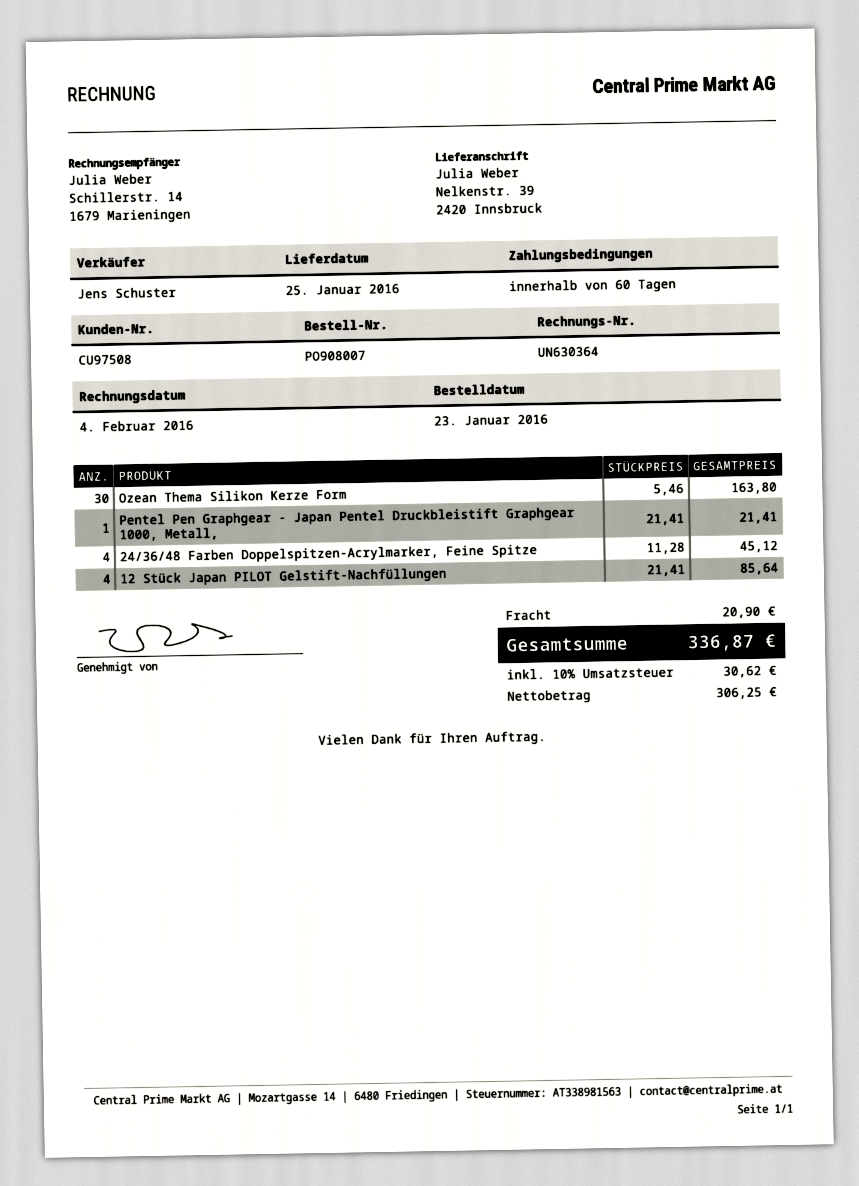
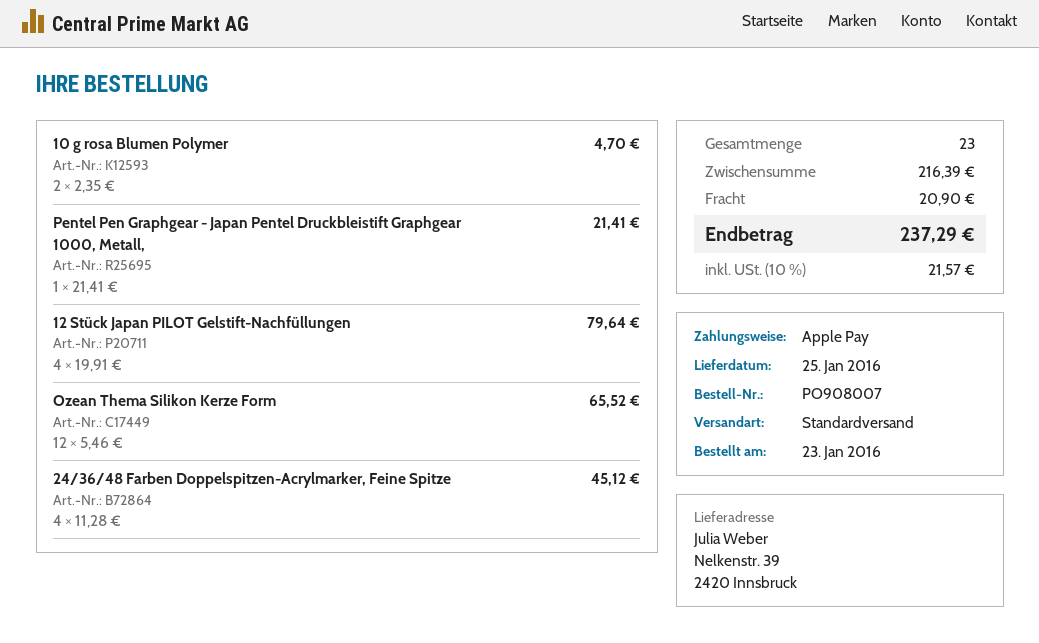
Ozean Thema Silikon Kerze Form: 30 x 5.46 = 163.80 -> 12 x 5.46 = 65.52
12 Stück Japan PILOT Gelstift-Nachfüllungen: 4 x 21.41 = 85.64 -> 4 x 19.91 = 79.64
10 g rosa Blumen Polymer: none -> 2 x 2.35 = 4.70
tax: 10% = 30.62 -> 10% = 21.57
total: 336.87 -> 237.29

